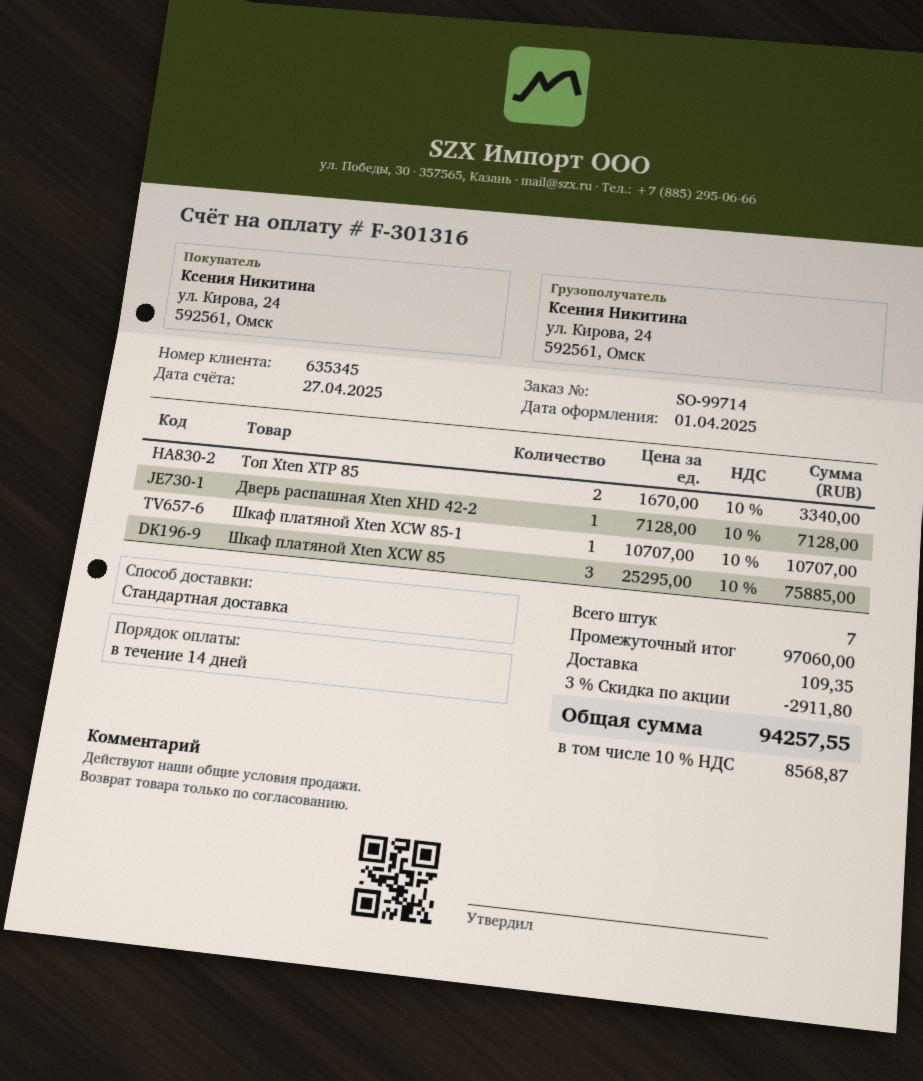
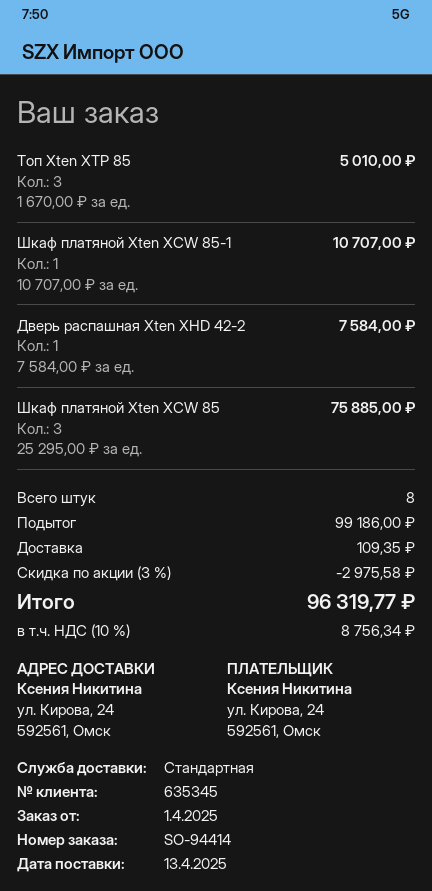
order number: SO-99714 -> SO-94414
Топ Xten XTP 85: 2 x 1670.00 = 3340.00 -> 3 x 1670.00 = 5010.00
Дверь распашная Xten XHD 42-2: 1 x 7128.00 = 7128.00 -> 1 x 7584.00 = 7584.00
total quantity: 7 -> 8
subtotal: 97060.00 -> 99186.00
discount: 3% = 2911.80 -> 3% = 2975.58
tax: 10% = 8568.87 -> 10% = 8756.34
total: 94257.55 -> 96319.77

